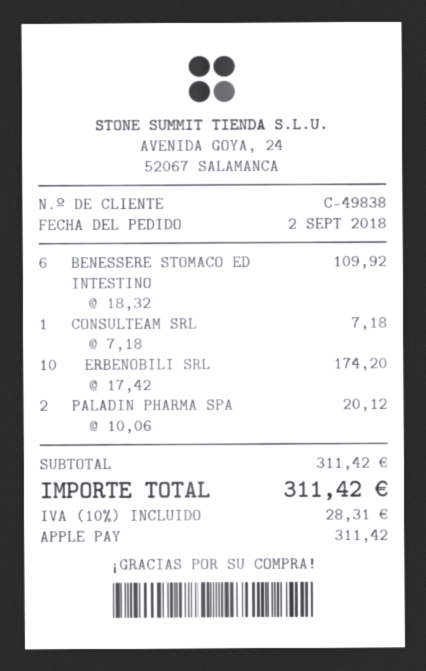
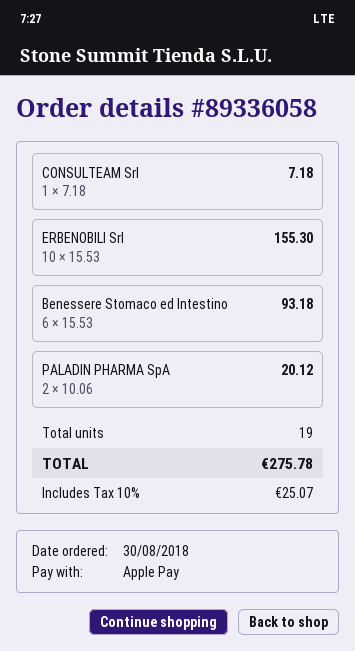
order date: 2018-09-02 -> 2018-08-30
BENESSERE STOMACO ED INTESTINO: 6 x 18.32 = 109.92 -> 6 x 15.53 = 93.18
ERBENOBILI SRL: 10 x 17.42 = 174.20 -> 10 x 15.53 = 155.30
tax: 10% = 28.31 -> 10% = 25.07
total: 311.42 -> 275.78

